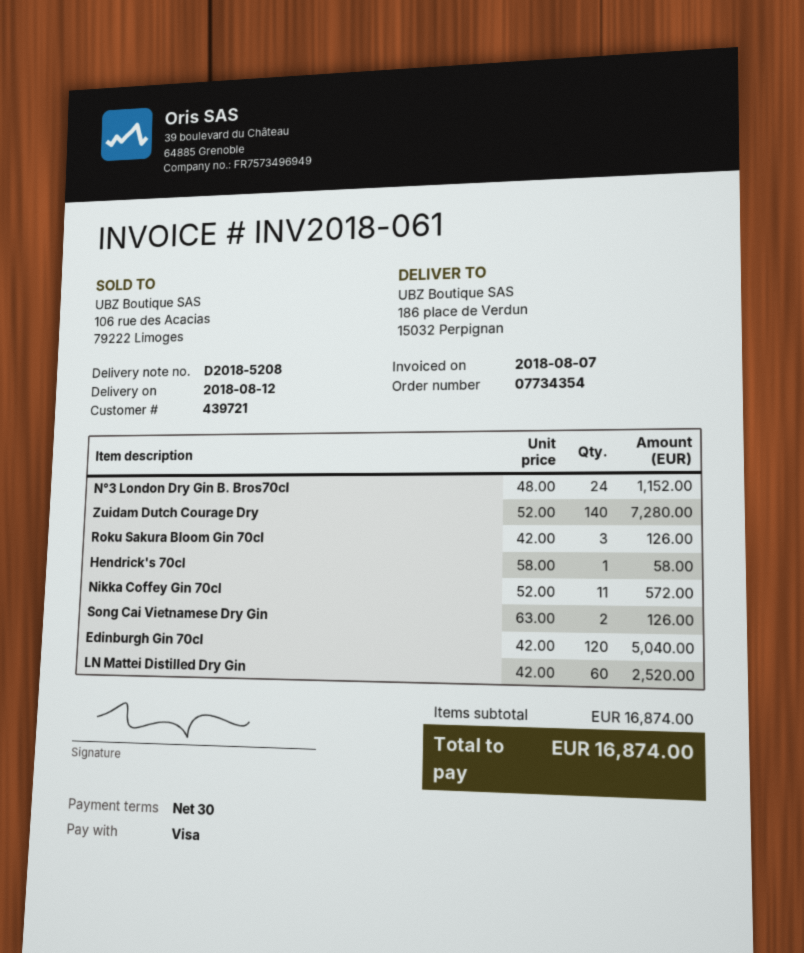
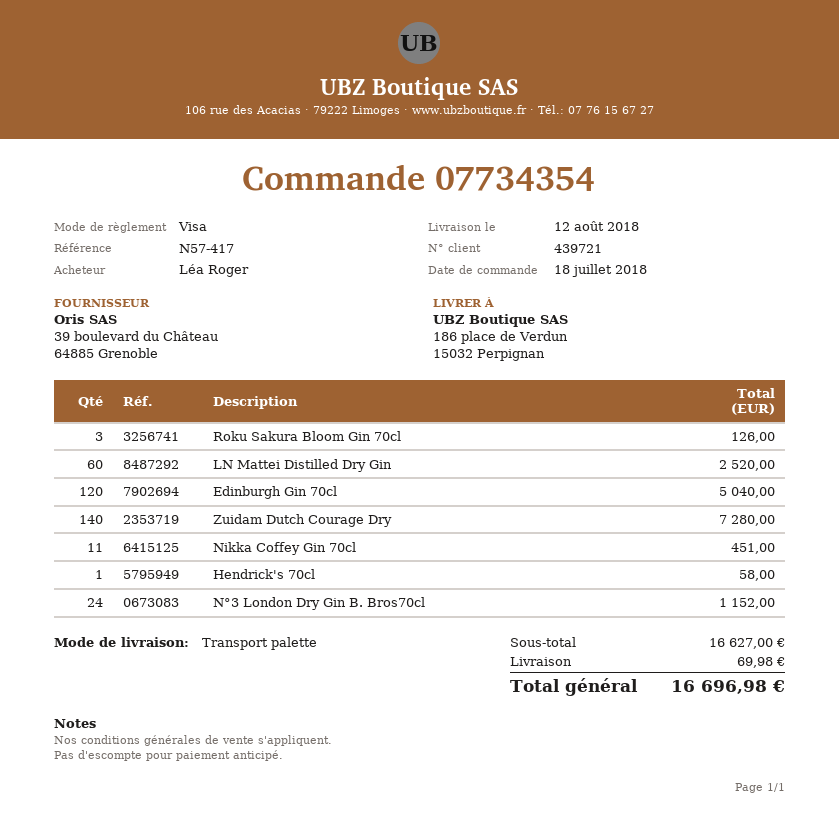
Nikka Coffey Gin 70cl: 11 for 572.00 -> 11 for 451.00
Song Cai Vietnamese Dry Gin: 2 for 126.00 -> none
subtotal: 16874.00 -> 16627.00
shipping: none -> 69.98
total: 16874.00 -> 16696.98

